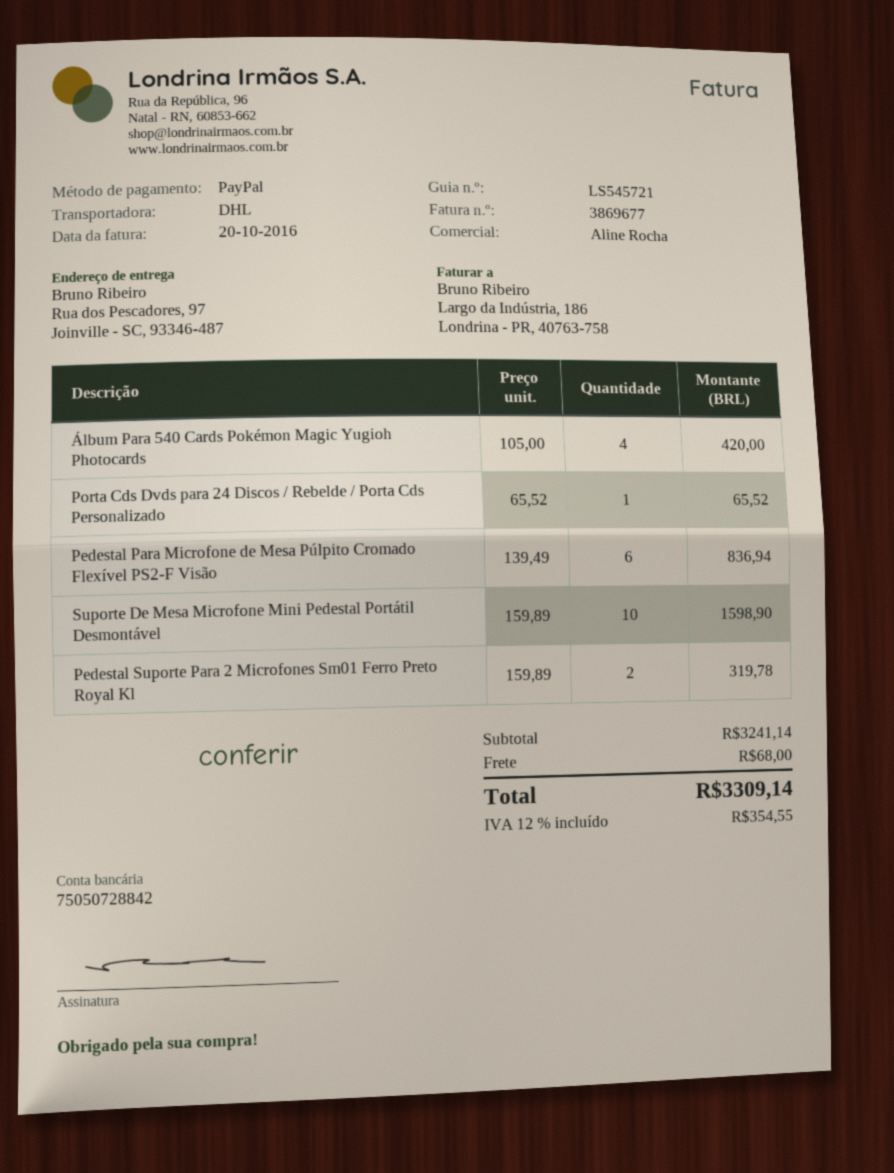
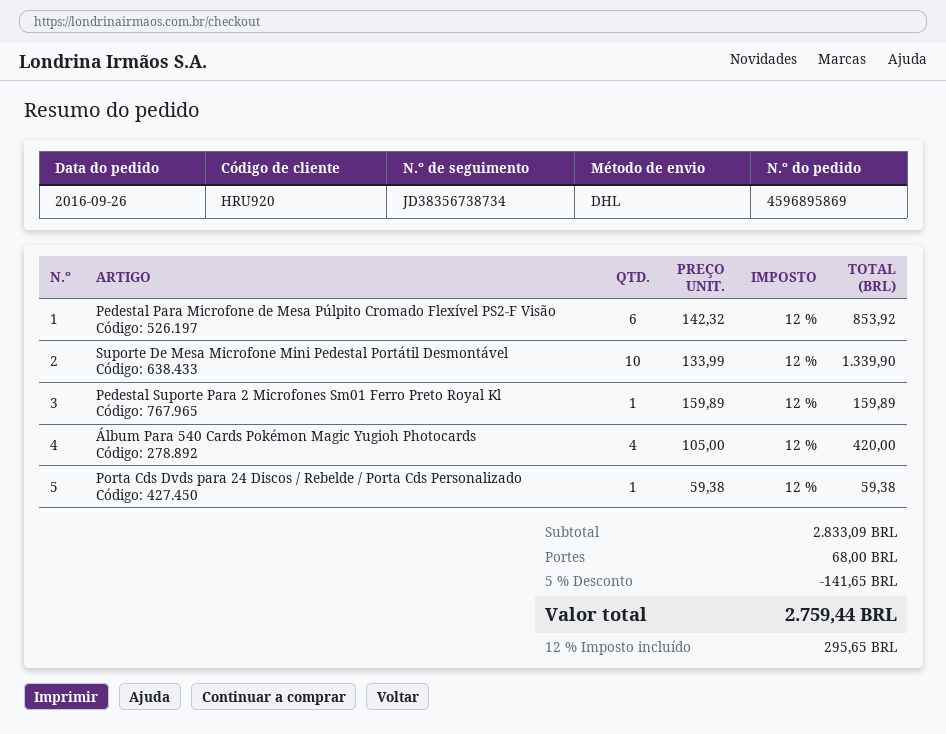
Porta Cds Dvds para 24 Discos / Rebelde / Porta Cds Personalizado: 1 x 65.52 = 65.52 -> 1 x 59.38 = 59.38
Pedestal Para Microfone de Mesa Púlpito Cromado Flexível PS2-F Visão: 6 x 139.49 = 836.94 -> 6 x 142.32 = 853.92
Suporte De Mesa Microfone Mini Pedestal Portátil Desmontável: 10 x 159.89 = 1598.90 -> 10 x 133.99 = 1339.90
Pedestal Suporte Para 2 Microfones Sm01 Ferro Preto Royal Kl: 2 x 159.89 = 319.78 -> 1 x 159.89 = 159.89
subtotal: 3241.14 -> 2833.09
discount: none -> 5% = 141.65
tax: 12% = 354.55 -> 12% = 295.65
total: 3309.14 -> 2759.44

